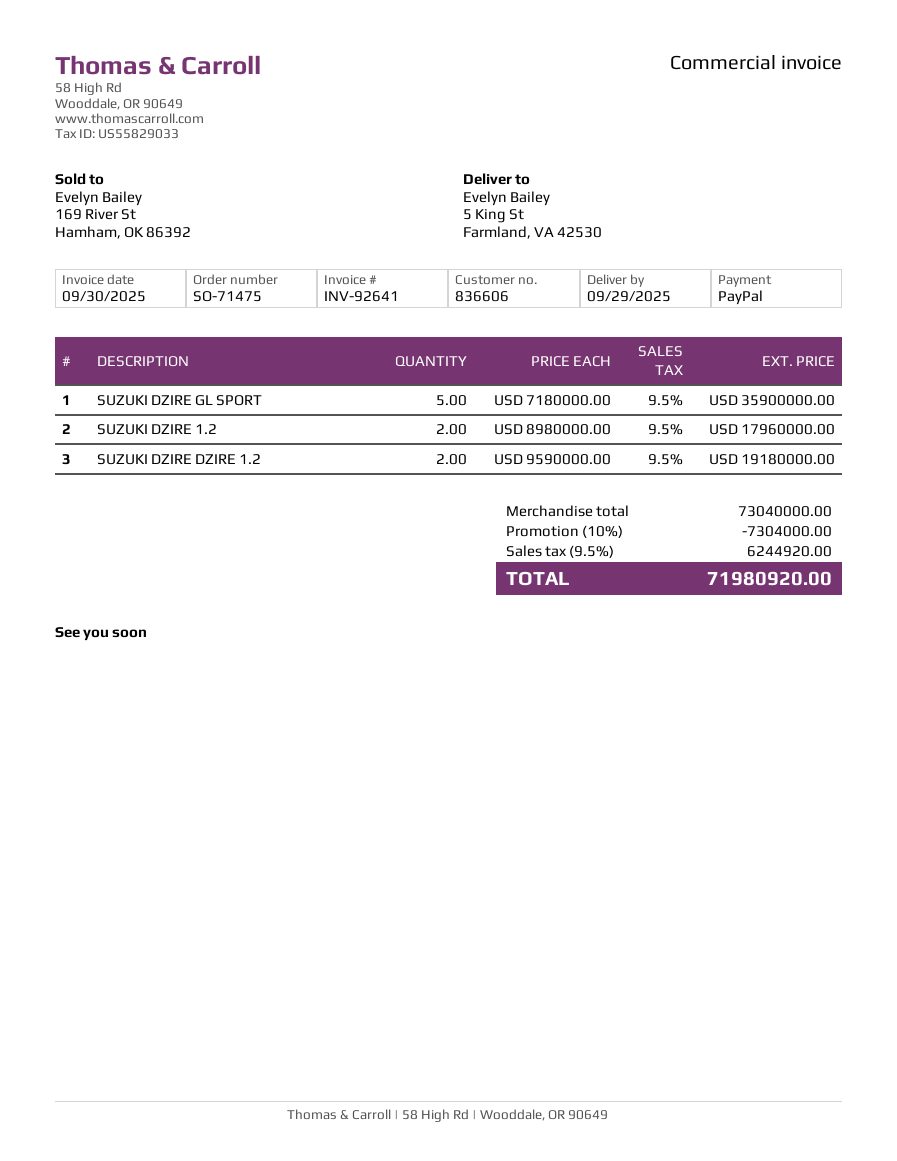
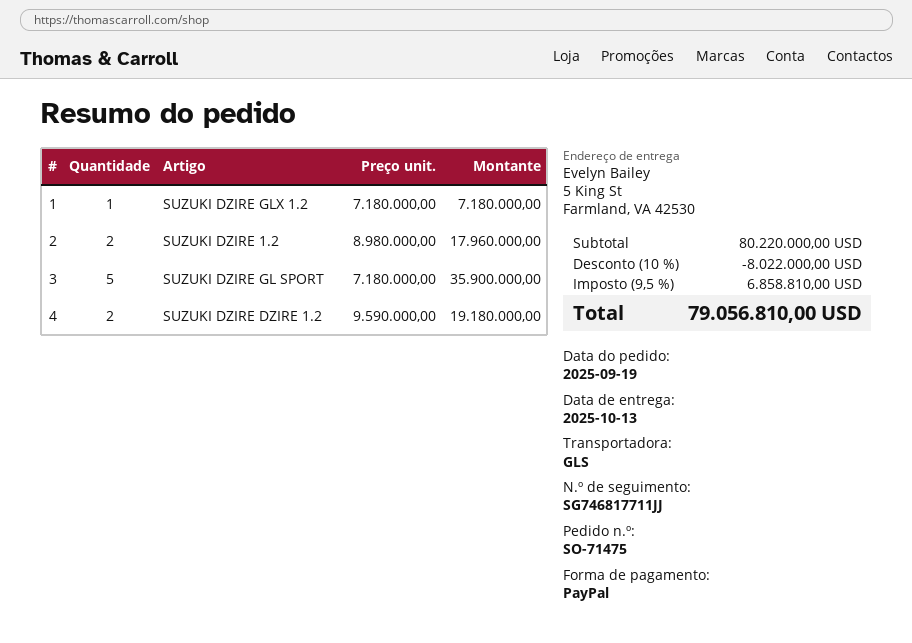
delivery date: 2025-09-29 -> 2025-10-13
SUZUKI DZIRE GLX 1.2: none -> 1 x 7180000.00 = 7180000.00
subtotal: 73040000.00 -> 80220000.00
discount: 10% = 7304000.00 -> 10% = 8022000.00
tax: 9.5% = 6244920.00 -> 9.5% = 6858810.00
total: 71980920.00 -> 79056810.00

